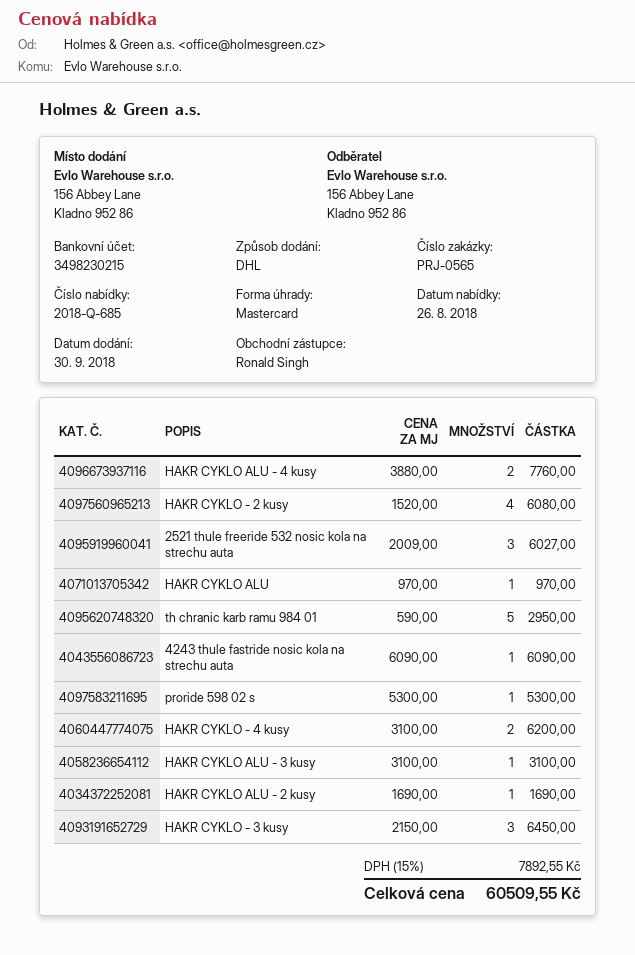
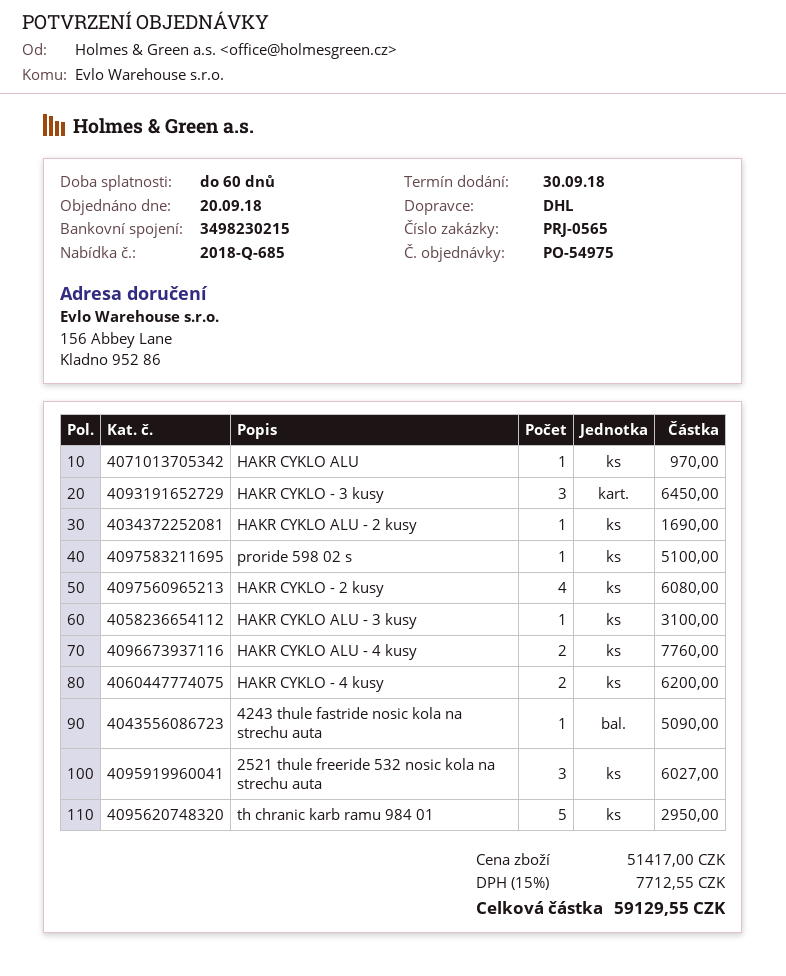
4243 thule fastride nosic kola na strechu auta: 1 for 6090.00 -> 1 for 5090.00
proride 598 02 s: 1 for 5300.00 -> 1 for 5100.00
tax: 15% = 7892.55 -> 15% = 7712.55
total: 60509.55 -> 59129.55

